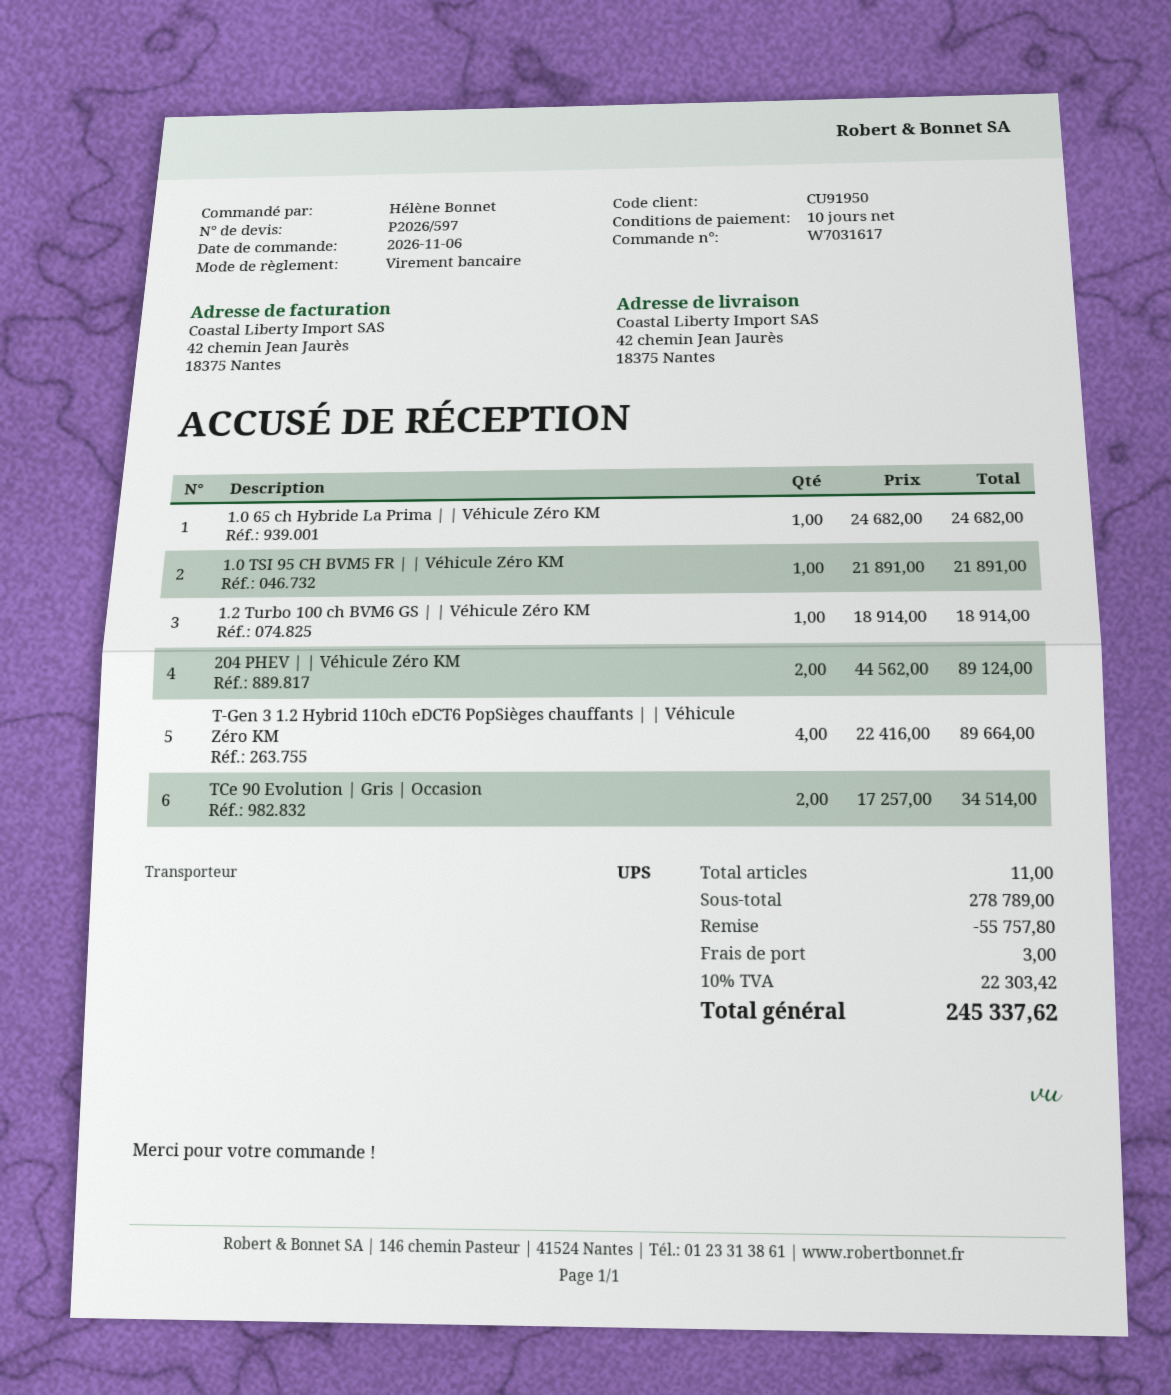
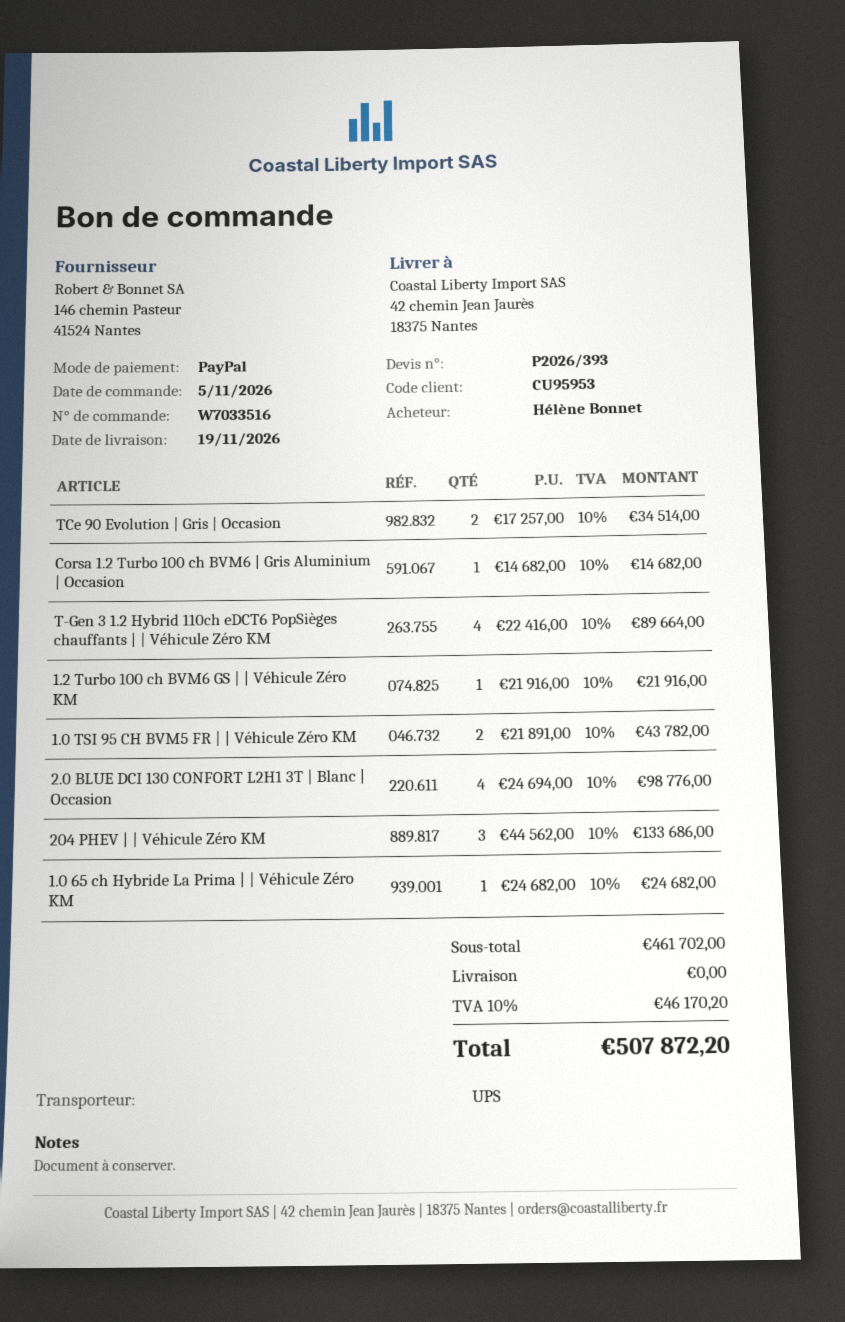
quote number: P2026/597 -> P2026/393
order number: W7031617 -> W7033516
order date: 2026-11-06 -> 2026-11-05
customer number: CU91950 -> CU95953
payment method: bank transfer -> PayPal
1.0 TSI 95 CH BVM5 FR | | Véhicule Zéro KM: 1 x 21891.00 = 21891.00 -> 2 x 21891.00 = 43782.00
1.2 Turbo 100 ch BVM6 GS | | Véhicule Zéro KM: 1 x 18914.00 = 18914.00 -> 1 x 21916.00 = 21916.00
204 PHEV | | Véhicule Zéro KM: 2 x 44562.00 = 89124.00 -> 3 x 44562.00 = 133686.00
Corsa 1.2 Turbo 100 ch BVM6 | Gris Aluminium | Occasion: none -> 1 x 14682.00 = 14682.00
2.0 BLUE DCI 130 CONFORT L2H1 3T | Blanc | Occasion: none -> 4 x 24694.00 = 98776.00
subtotal: 278789.00 -> 461702.00
discount: 55757.80 -> none
shipping: 3.00 -> 0.00
tax: 10% = 22303.42 -> 10% = 46170.20
total: 245337.62 -> 507872.20

